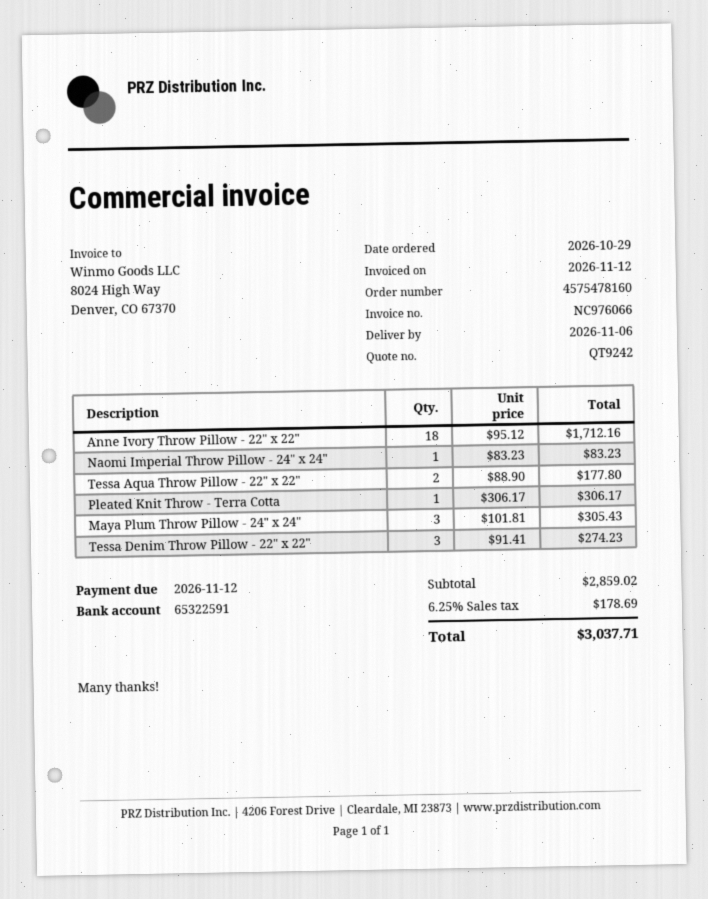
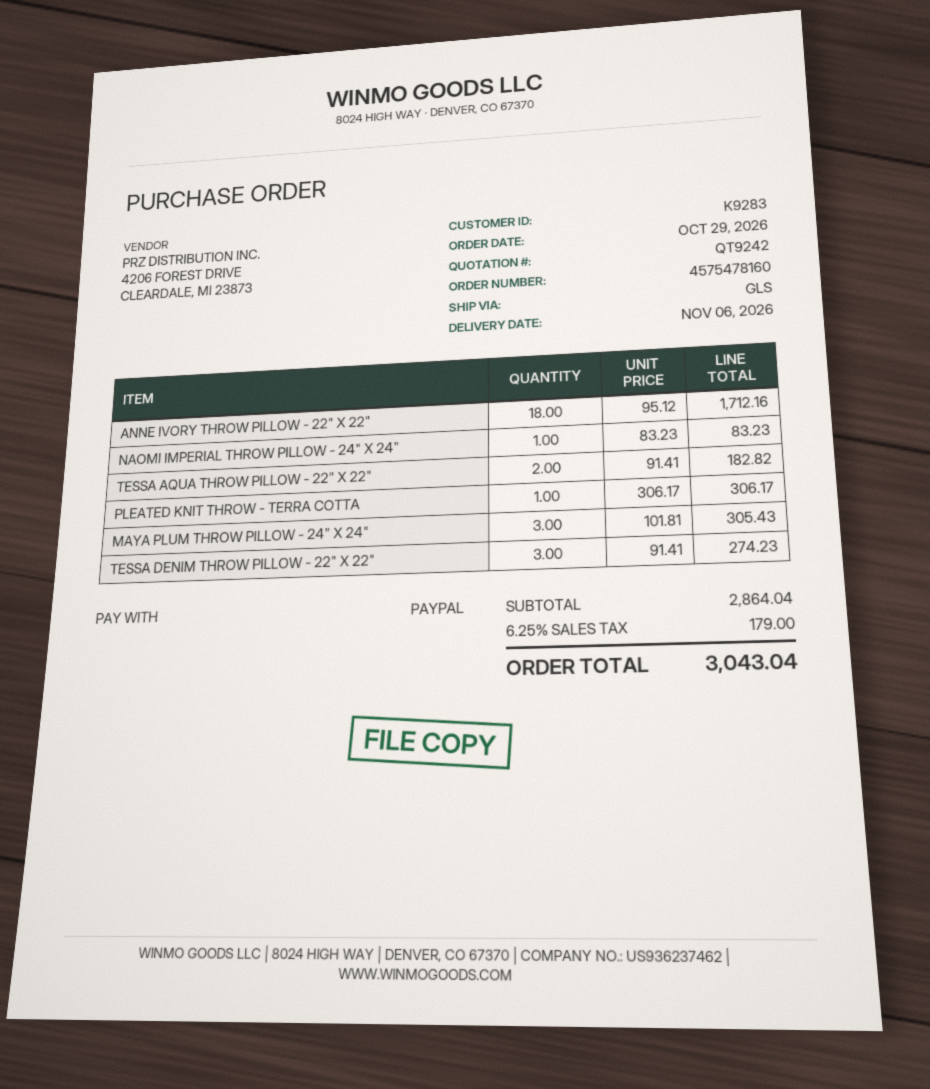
Tessa Aqua Throw Pillow - 22" x 22": 2 x 88.90 = 177.80 -> 2 x 91.41 = 182.82
subtotal: 2859.02 -> 2864.04
tax: 6.25% = 178.69 -> 6.25% = 179.00
total: 3037.71 -> 3043.04

